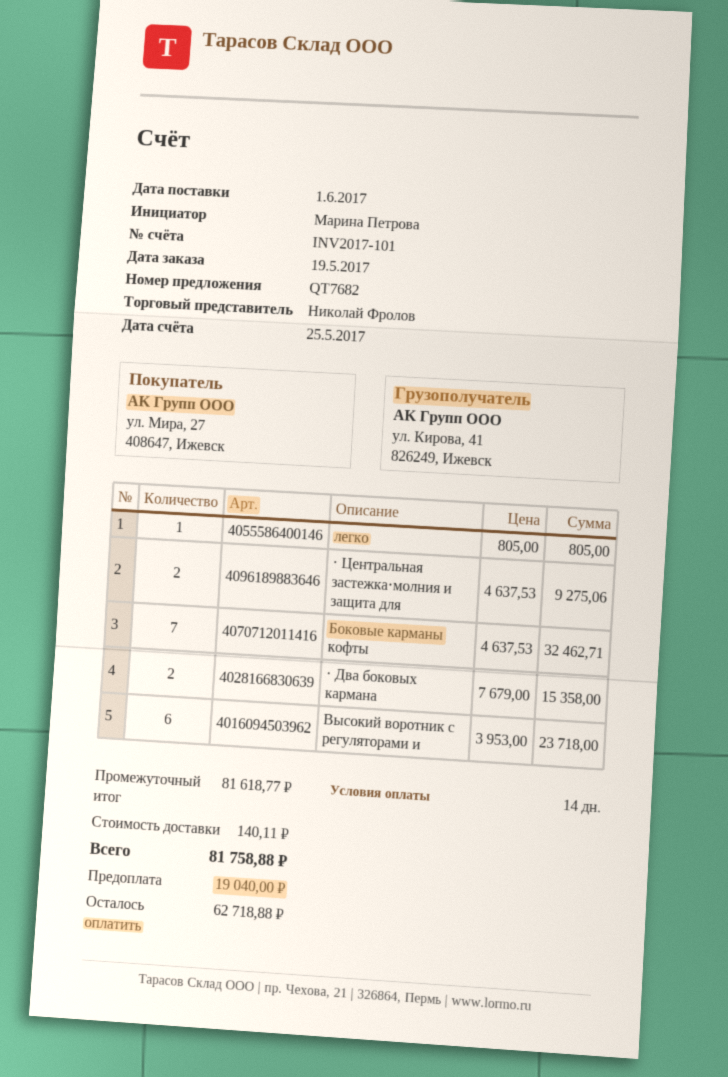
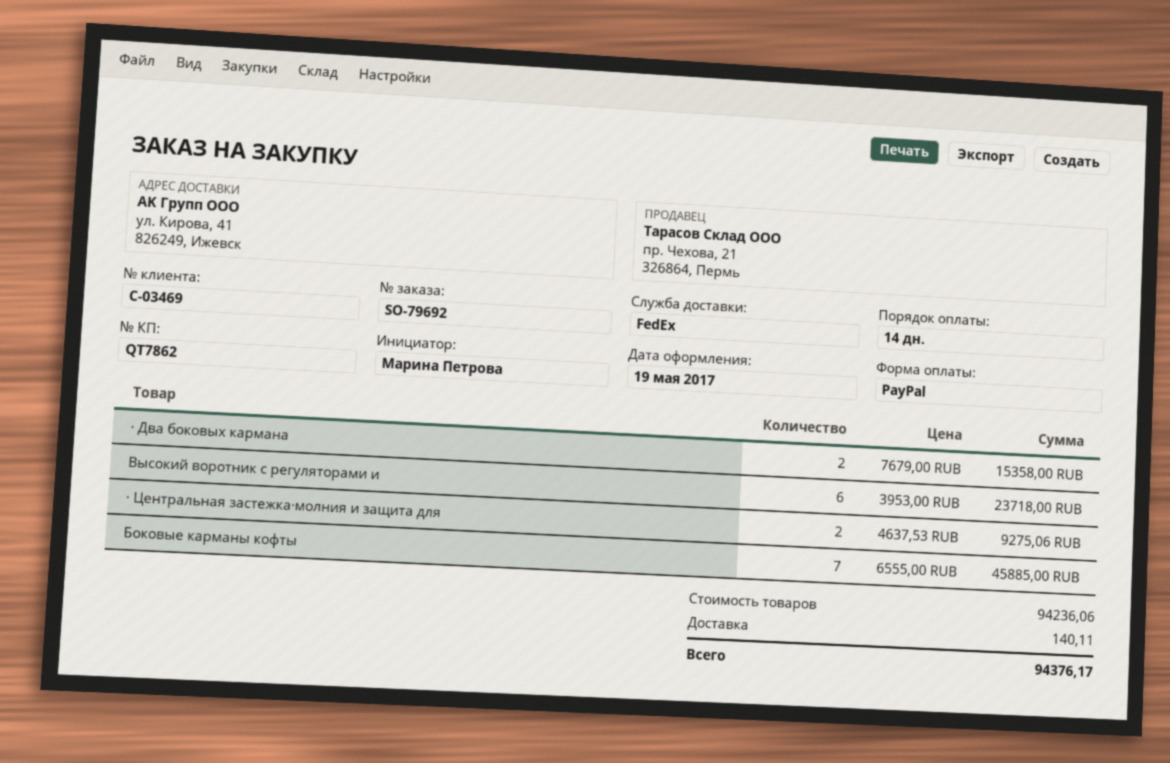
quote number: QT7682 -> QT7862
легко: 1 x 805.00 = 805.00 -> none
Боковые карманы кофты: 7 x 4637.53 = 32462.71 -> 7 x 6555.00 = 45885.00
subtotal: 81618.77 -> 94236.06
total: 81758.88 -> 94376.17

